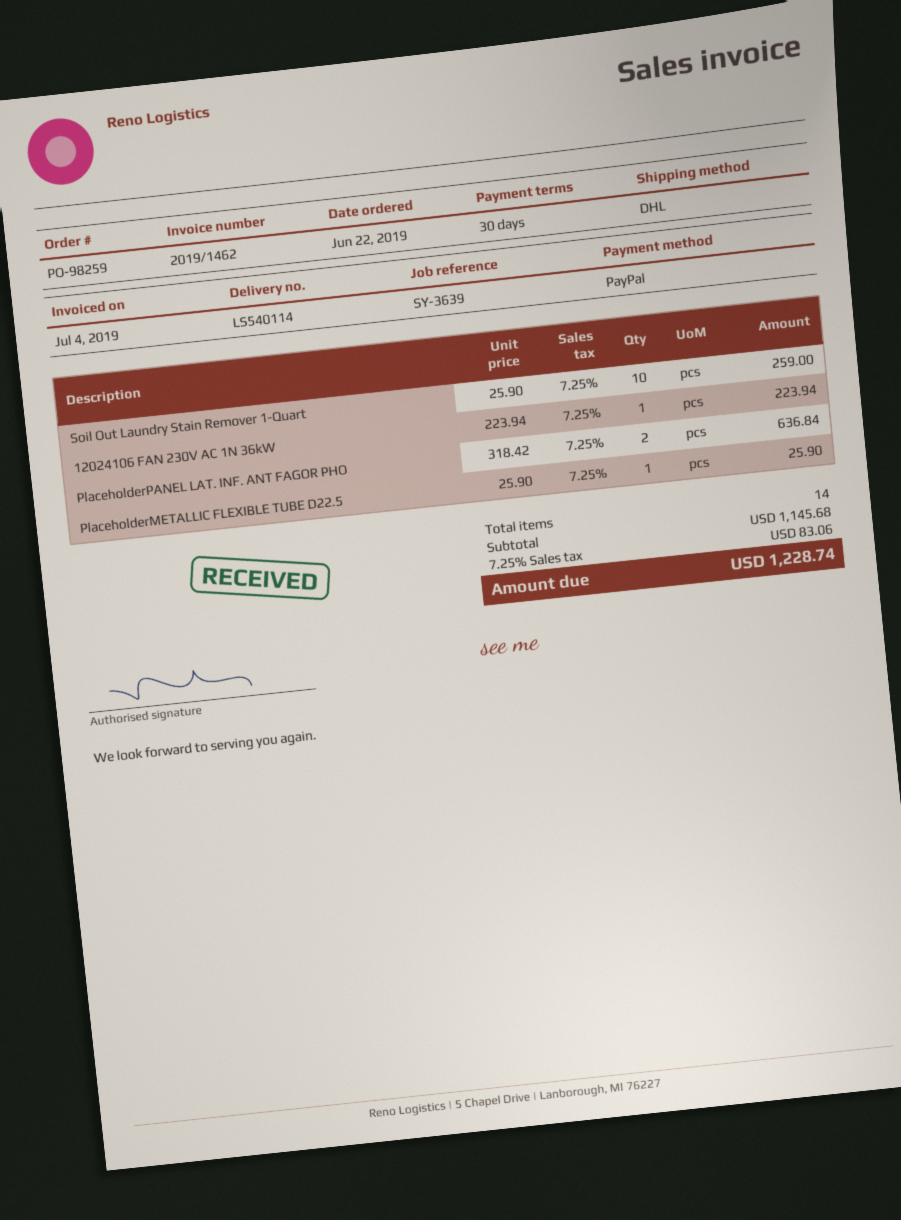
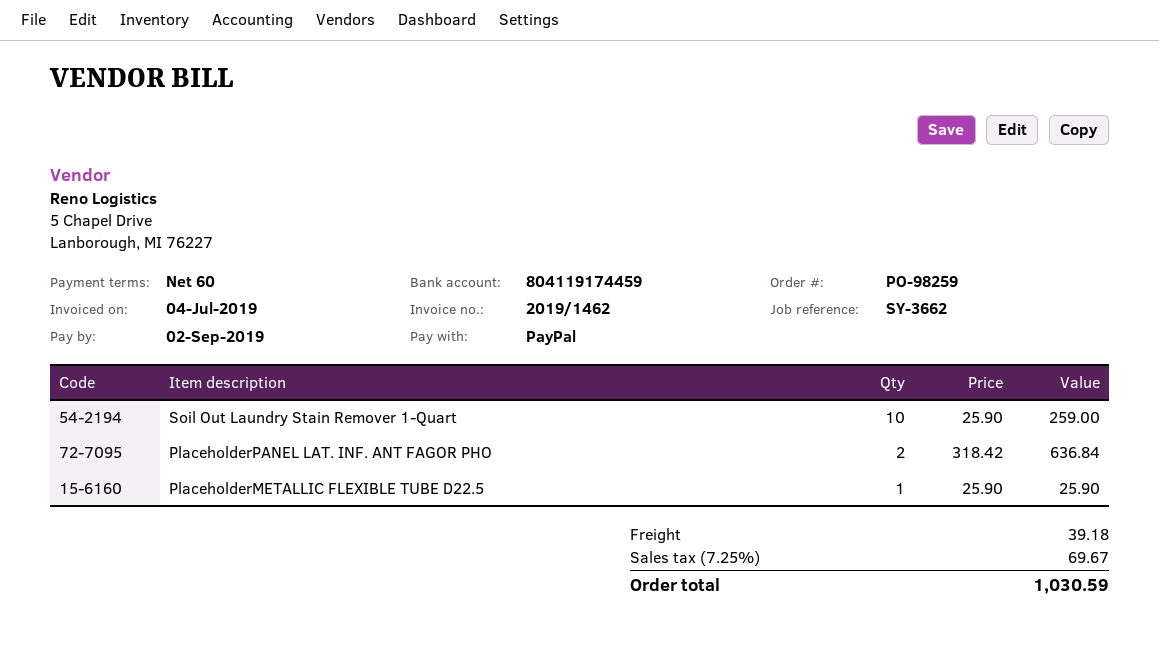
payment terms: 30 days -> 60 days
reference: SY-3639 -> SY-3662
12024106 FAN 230V AC 1N 36kW: 1 x 223.94 = 223.94 -> none
shipping: none -> 39.18
tax: 7.25% = 83.06 -> 7.25% = 69.67
total: 1228.74 -> 1030.59

